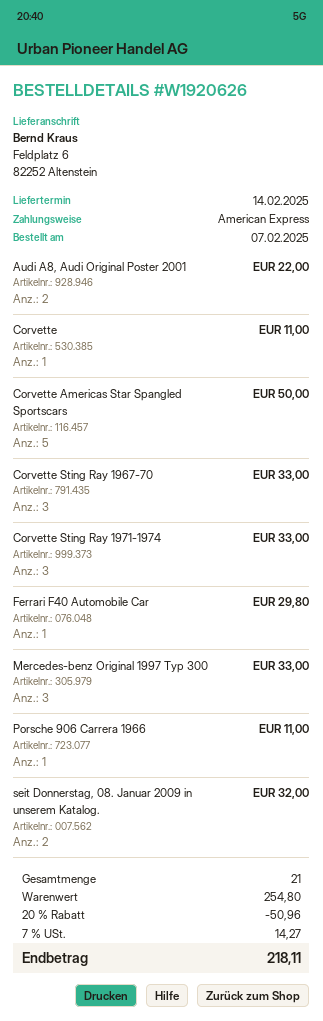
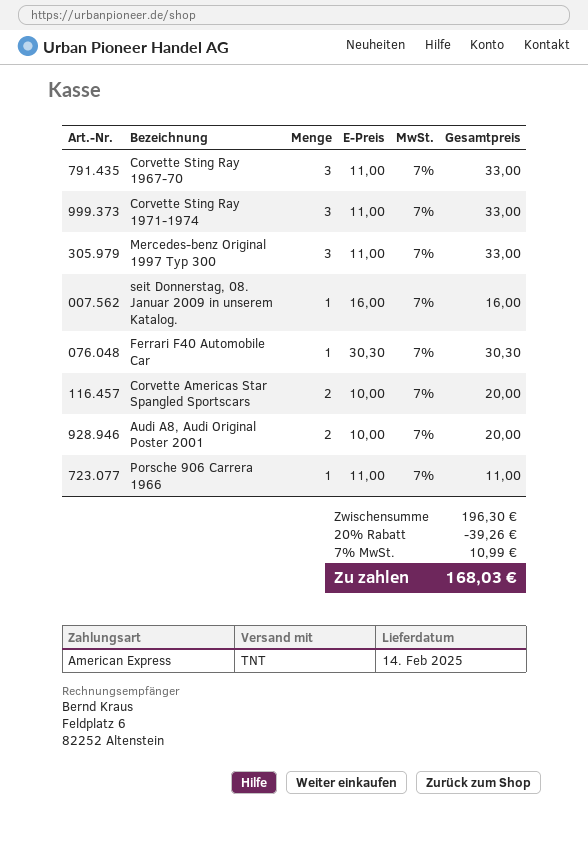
Audi A8, Audi Original Poster 2001: 2 for 22.00 -> 2 for 20.00
Corvette: 1 for 11.00 -> none
Corvette Americas Star Spangled Sportscars: 5 for 50.00 -> 2 for 20.00
Ferrari F40 Automobile Car: 1 for 29.80 -> 1 for 30.30
seit Donnerstag, 08. Januar 2009 in unserem Katalog.: 2 for 32.00 -> 1 for 16.00
subtotal: 254.80 -> 196.30
discount: 20% = 50.96 -> 20% = 39.26
tax: 7% = 14.27 -> 7% = 10.99
total: 218.11 -> 168.03

